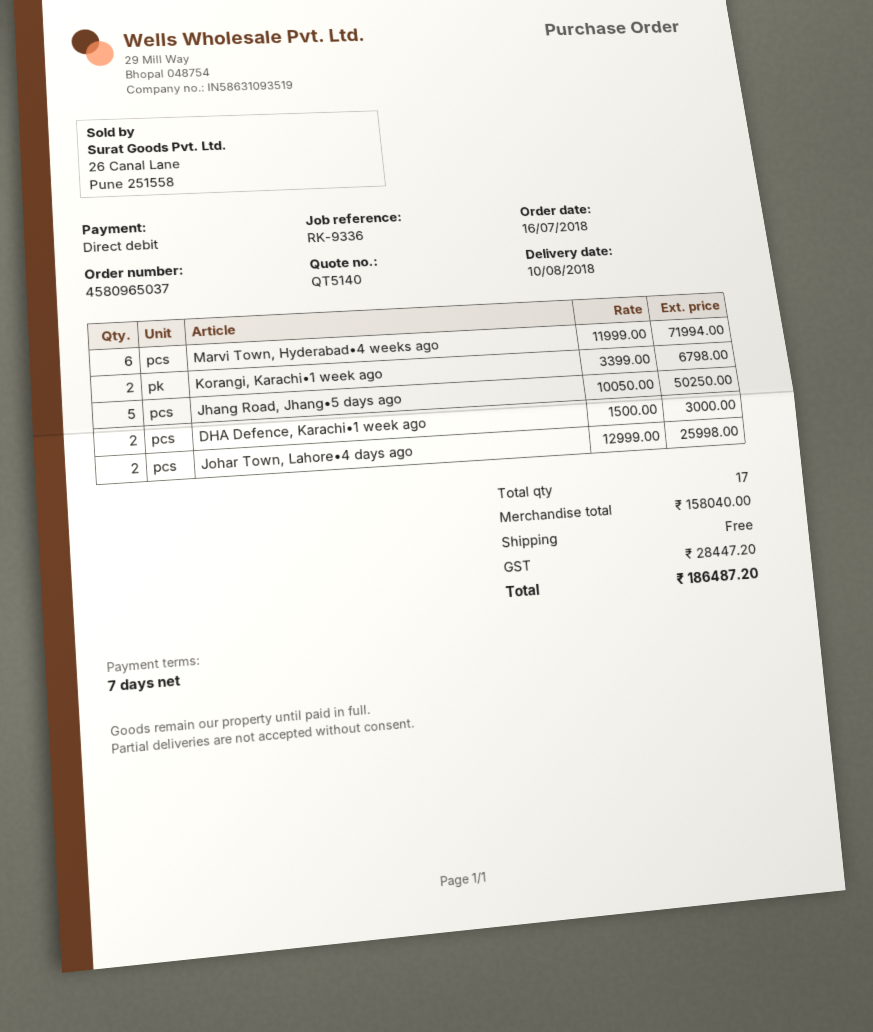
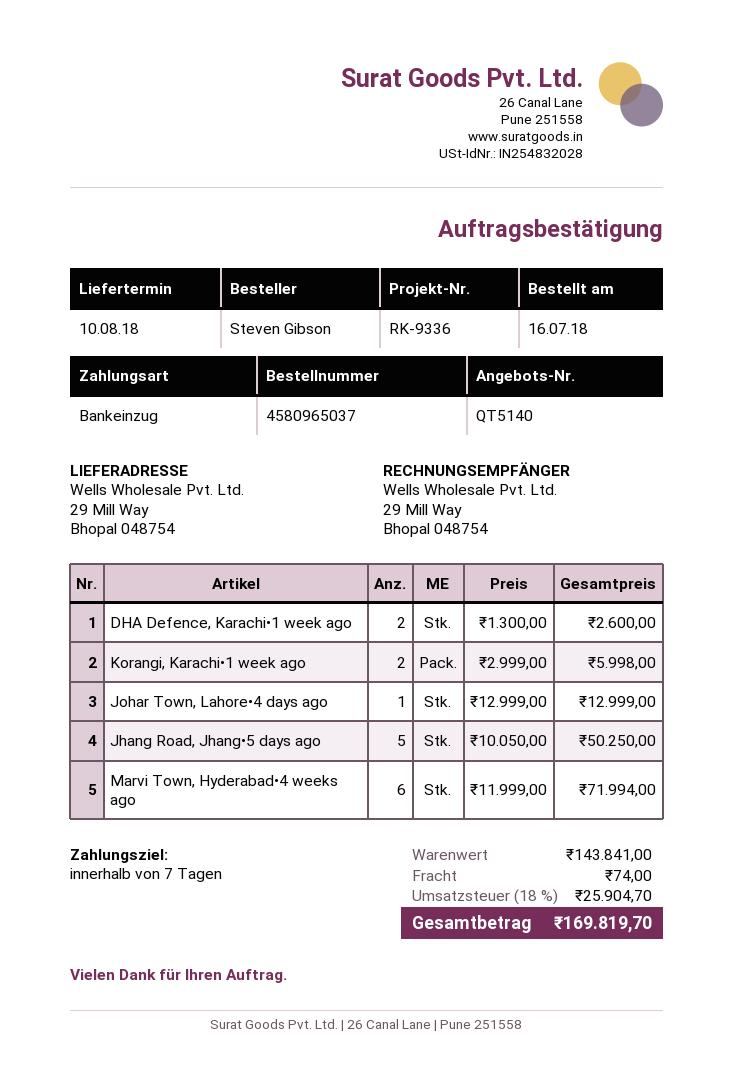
Korangi, Karachi•1 week ago: 2 x 3399.00 = 6798.00 -> 2 x 2999.00 = 5998.00
DHA Defence, Karachi•1 week ago: 2 x 1500.00 = 3000.00 -> 2 x 1300.00 = 2600.00
Johar Town, Lahore•4 days ago: 2 x 12999.00 = 25998.00 -> 1 x 12999.00 = 12999.00
subtotal: 158040.00 -> 143841.00
shipping: 0.00 -> 74.00
tax: 28447.20 -> 25904.70
total: 186487.20 -> 169819.70

